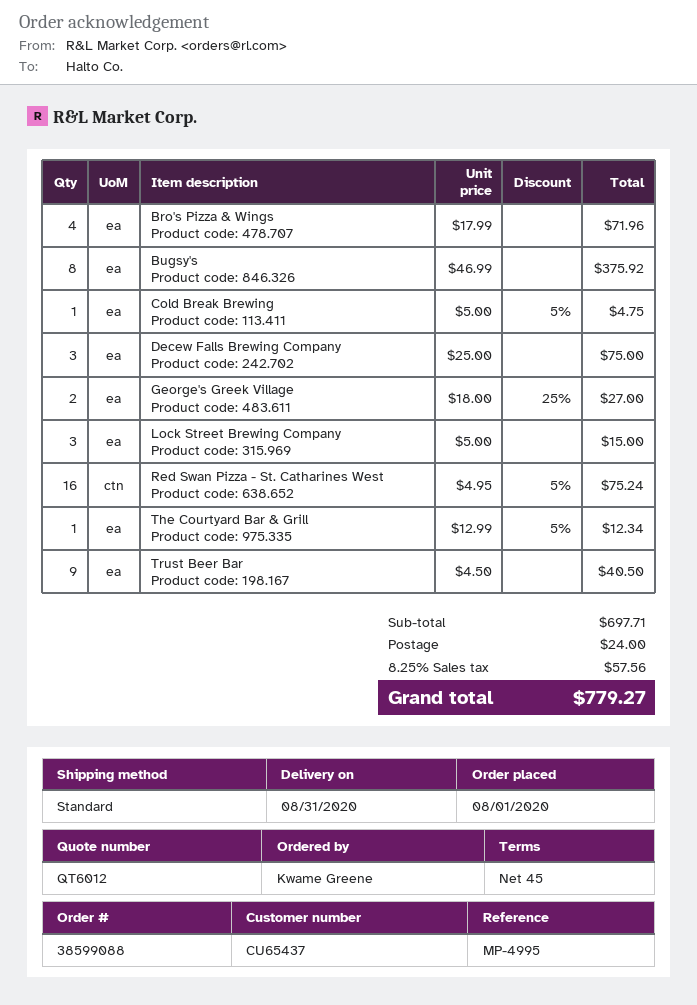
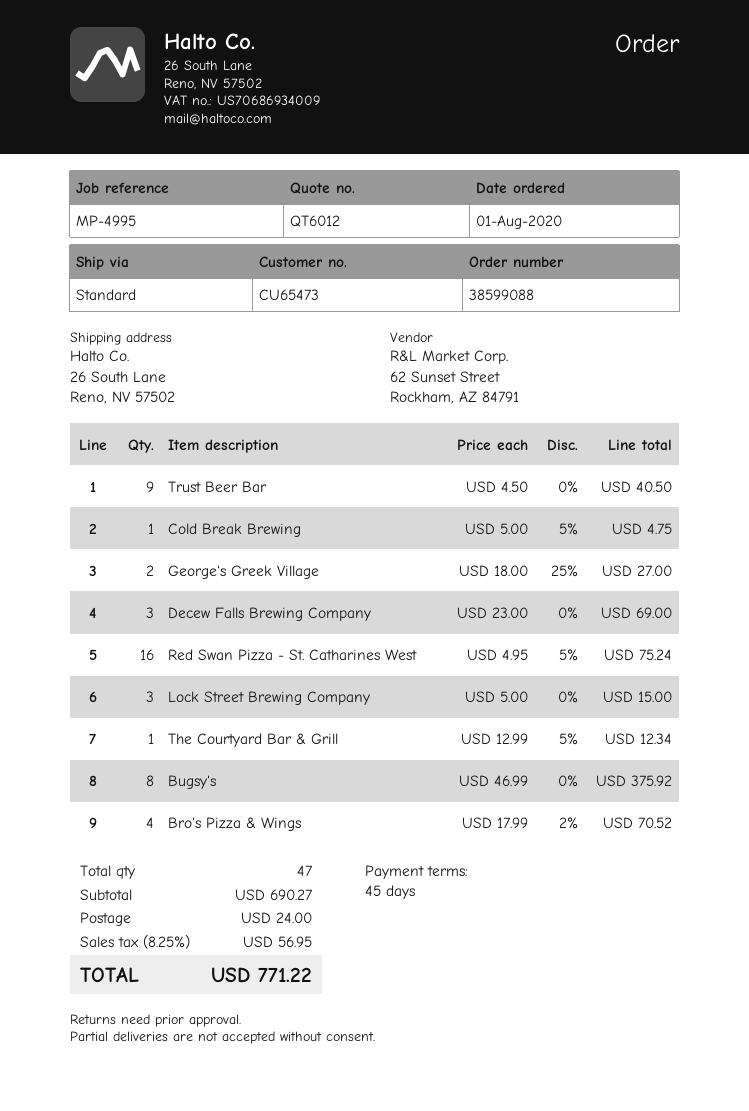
customer number: CU65437 -> CU65473
Bro's Pizza & Wings: 4 x 17.99 = 71.96 -> 4 x 17.99 - 2% = 70.52
Decew Falls Brewing Company: 3 x 25.00 = 75.00 -> 3 x 23.00 = 69.00
subtotal: 697.71 -> 690.27
tax: 8.25% = 57.56 -> 8.25% = 56.95
total: 779.27 -> 771.22

